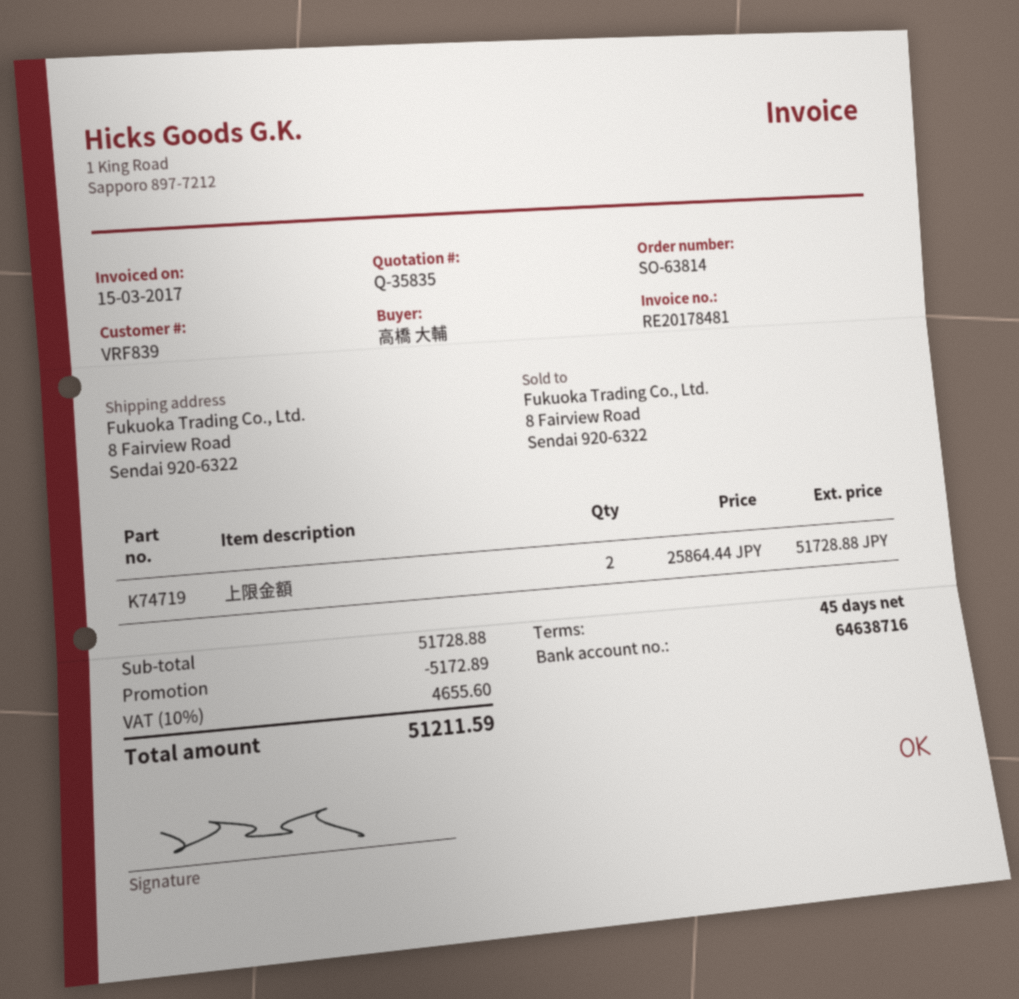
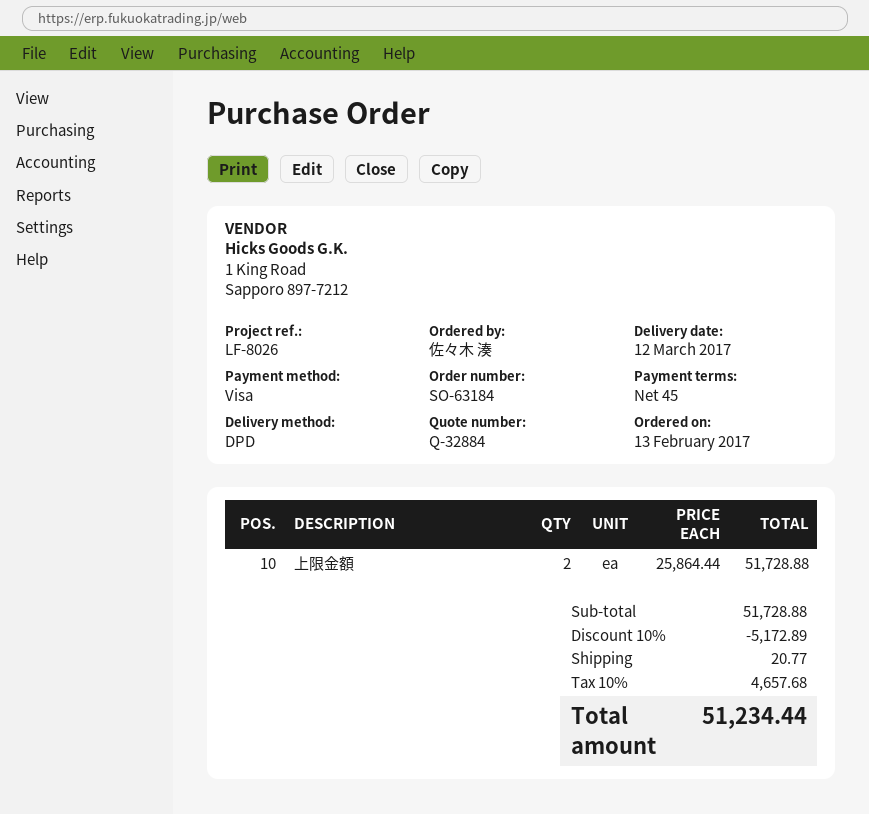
quote number: Q-35835 -> Q-32884
order number: SO-63814 -> SO-63184
ordered by: 高橋 大輔 -> 佐々木 湊
shipping: none -> 20.77
tax: 10% = 4655.60 -> 10% = 4657.68
total: 51211.59 -> 51234.44

